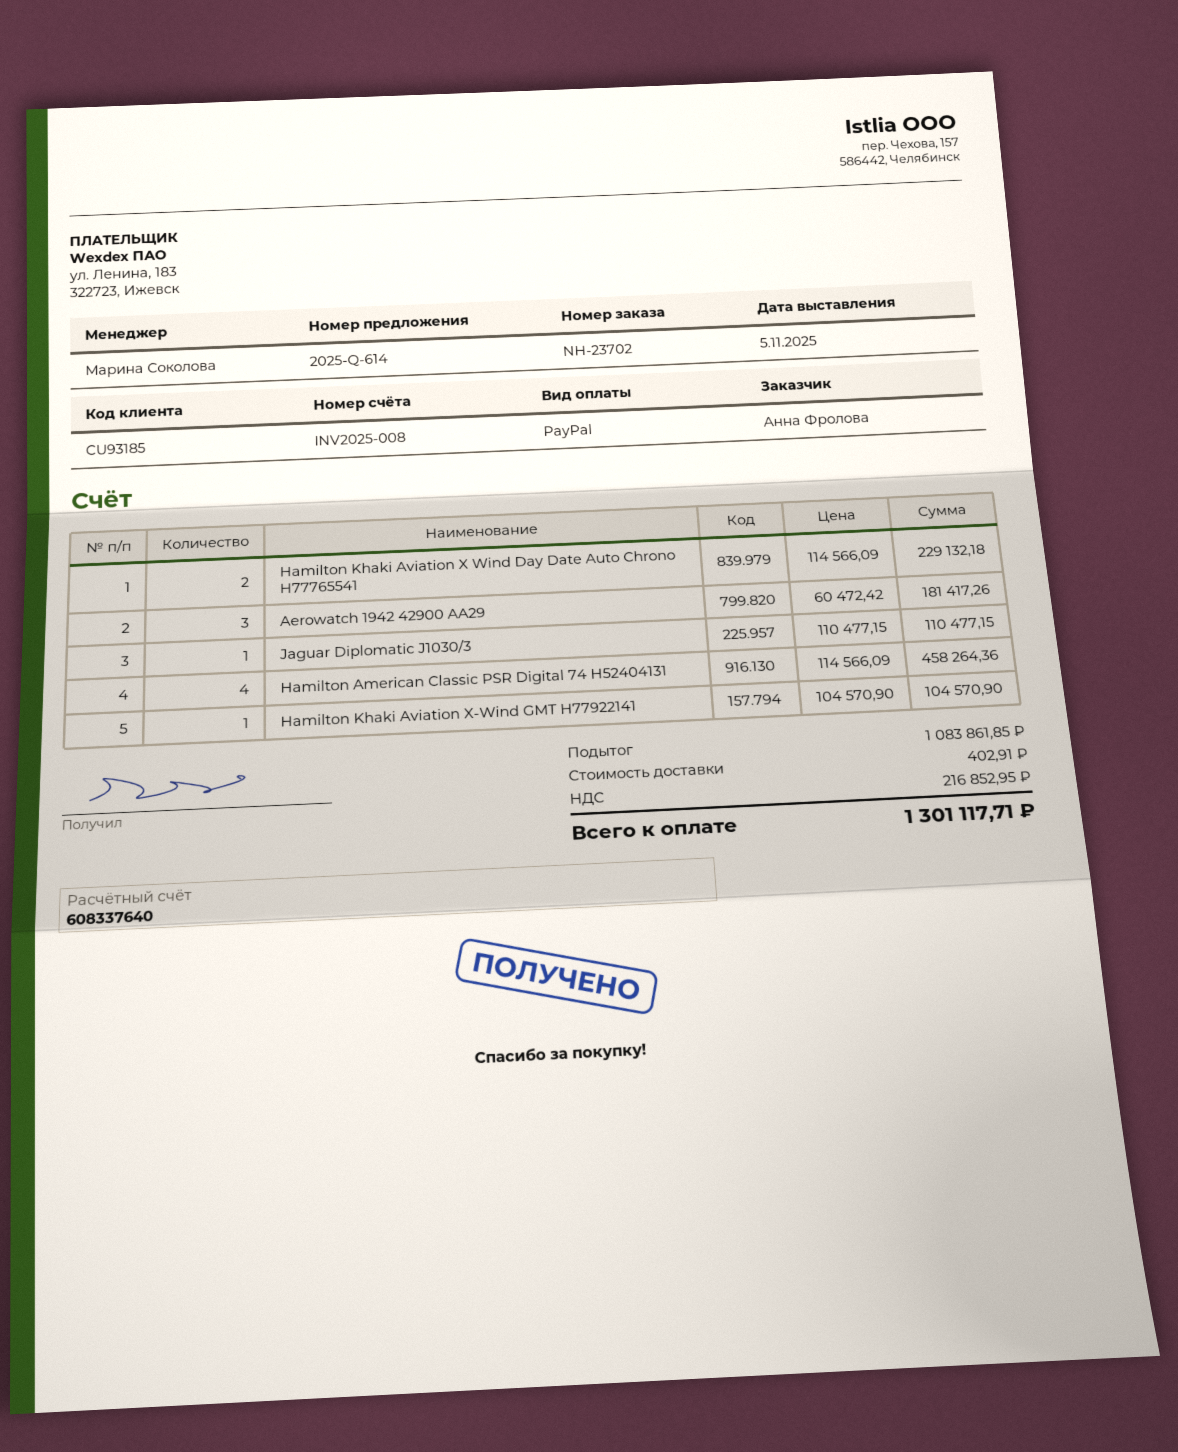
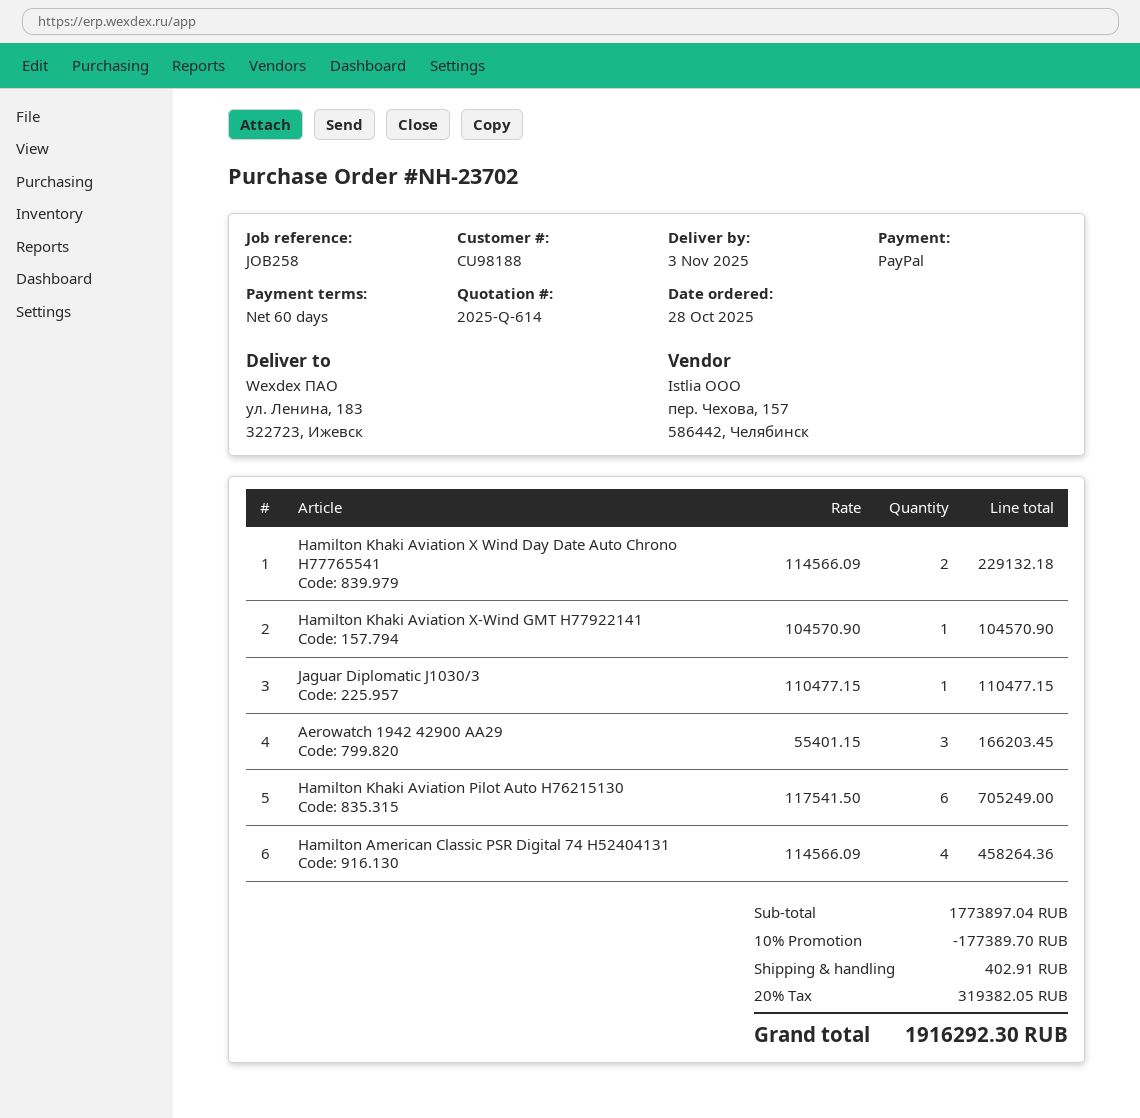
customer number: CU93185 -> CU98188
Aerowatch 1942 42900 AA29: 3 x 60472.42 = 181417.26 -> 3 x 55401.15 = 166203.45
Hamilton Khaki Aviation Pilot Auto H76215130: none -> 6 x 117541.50 = 705249.00
subtotal: 1083861.85 -> 1773897.04
discount: none -> 10% = 177389.70
tax: 216852.95 -> 319382.05
total: 1301117.71 -> 1916292.30

